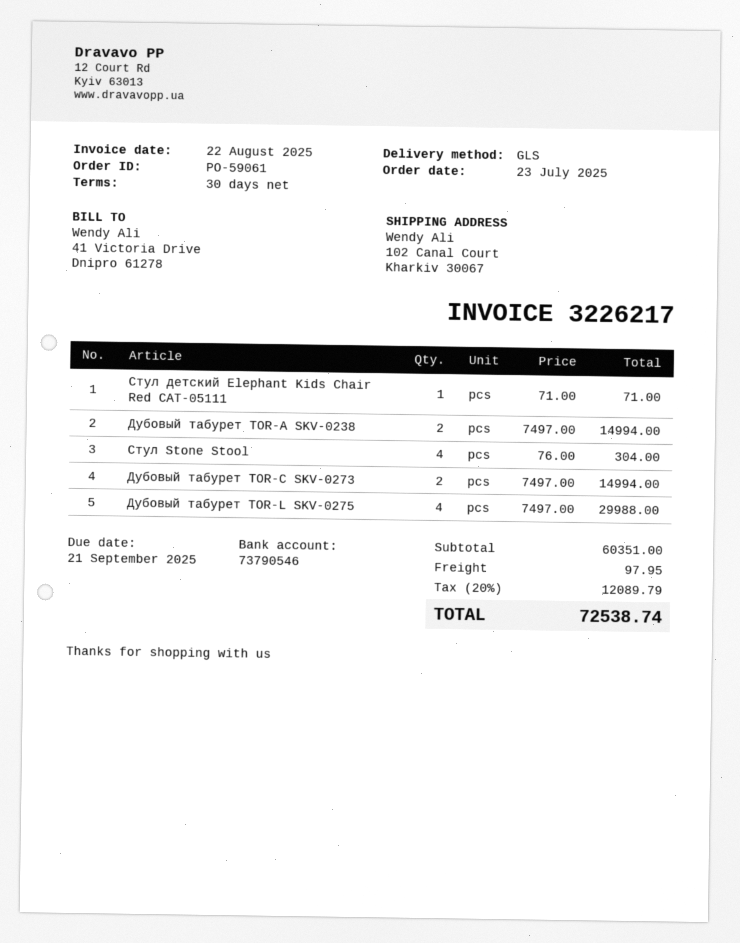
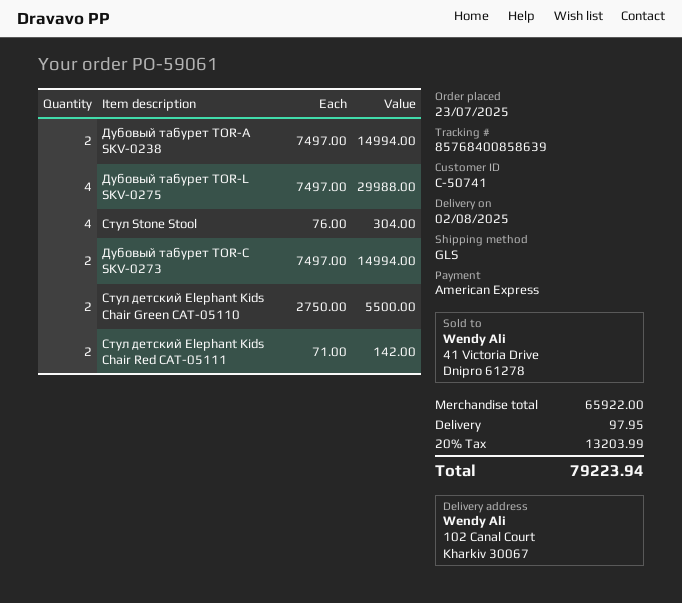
Стул детский Elephant Kids Chair Red CAT-05111: 1 x 71.00 = 71.00 -> 2 x 71.00 = 142.00
Стул детский Elephant Kids Chair Green CAT-05110: none -> 2 x 2750.00 = 5500.00
subtotal: 60351.00 -> 65922.00
tax: 20% = 12089.79 -> 20% = 13203.99
total: 72538.74 -> 79223.94

